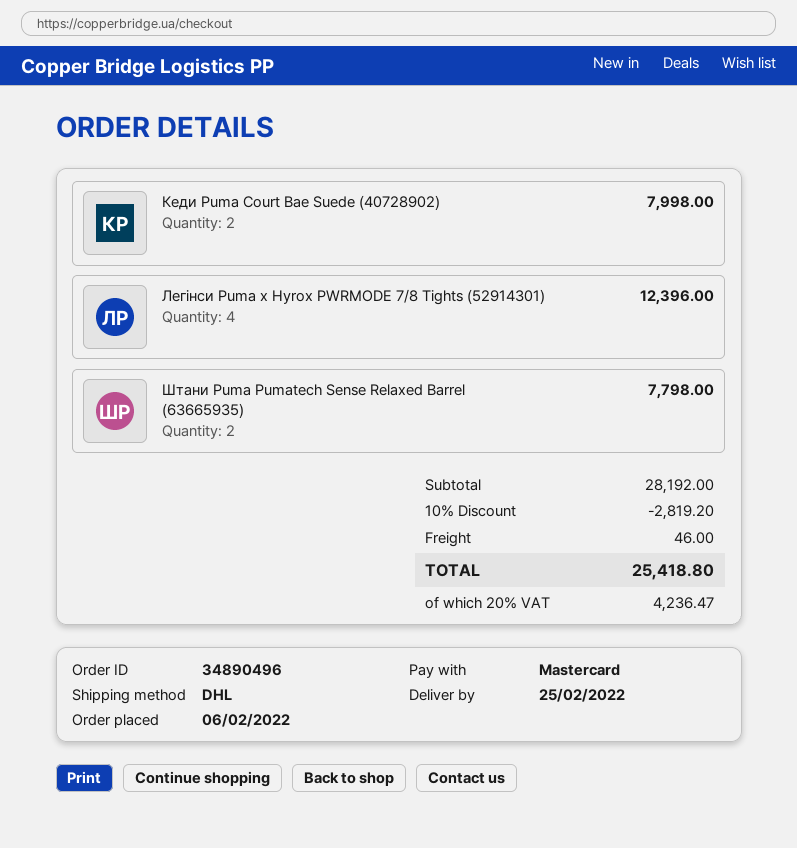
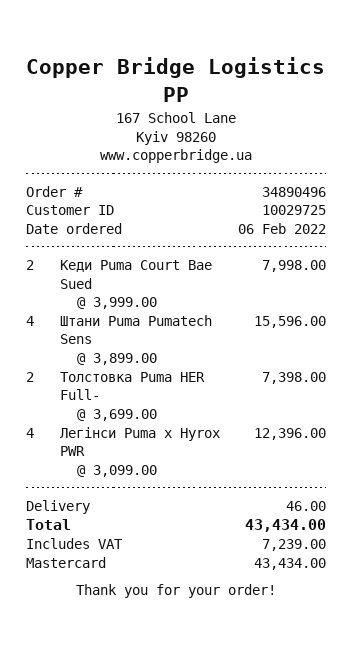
Штани Puma Pumatech Sense Relaxed Barrel (63665935): 2 for 7798.00 -> 4 for 15596.00
Толстовка Puma HER Full-: none -> 2 for 7398.00
discount: 10% = 2819.20 -> none
tax: 4236.47 -> 7239.00
total: 25418.80 -> 43434.00

